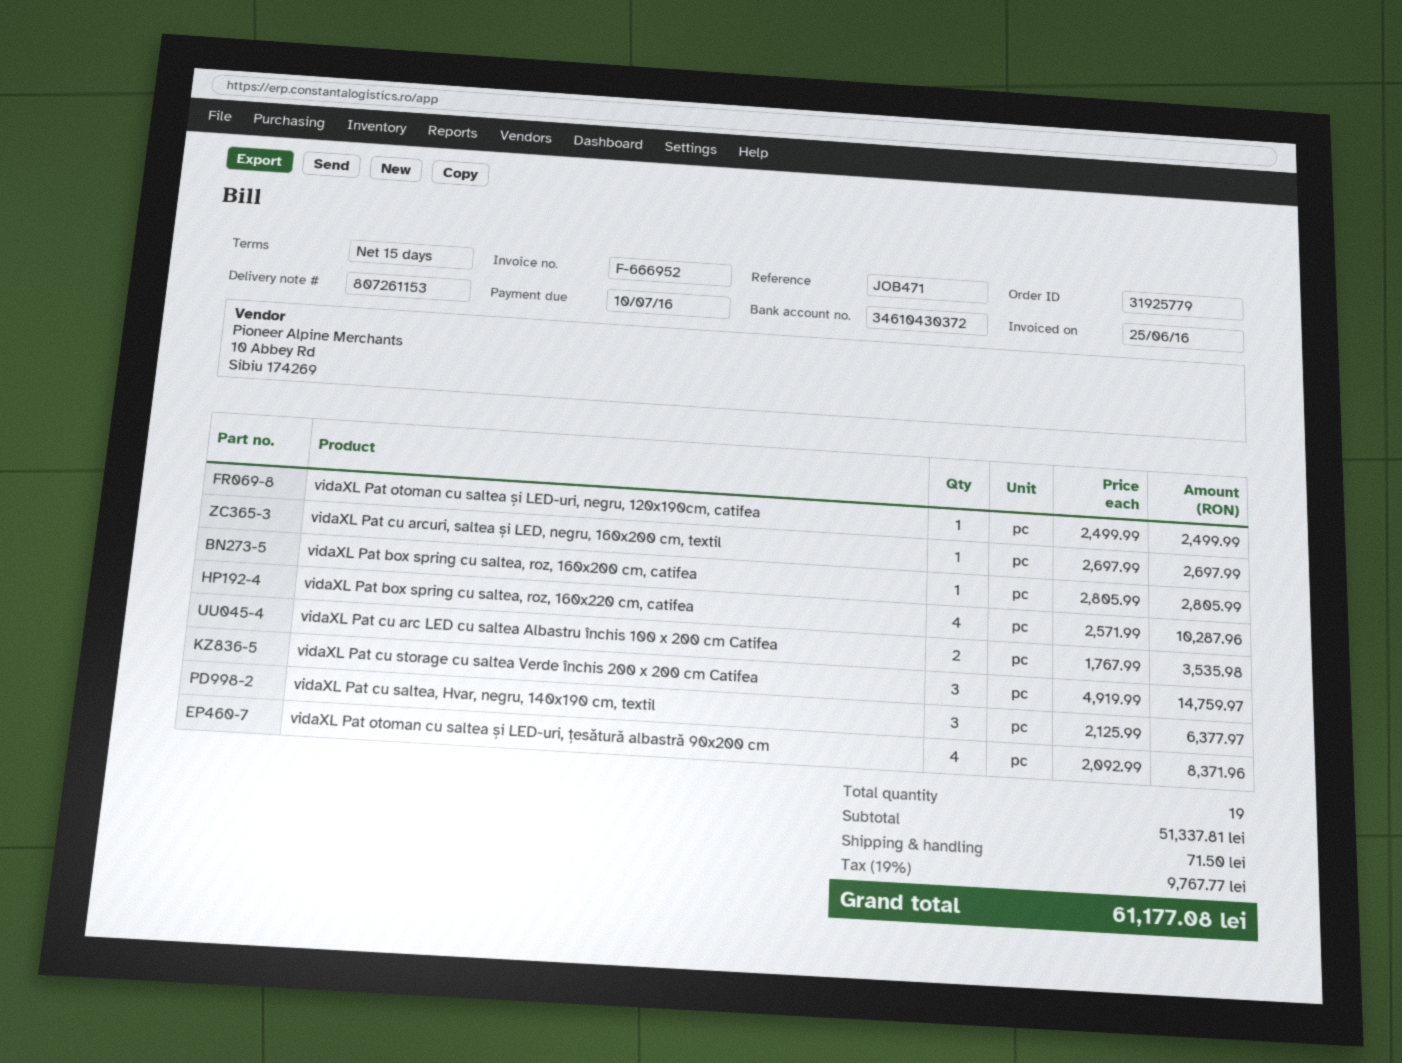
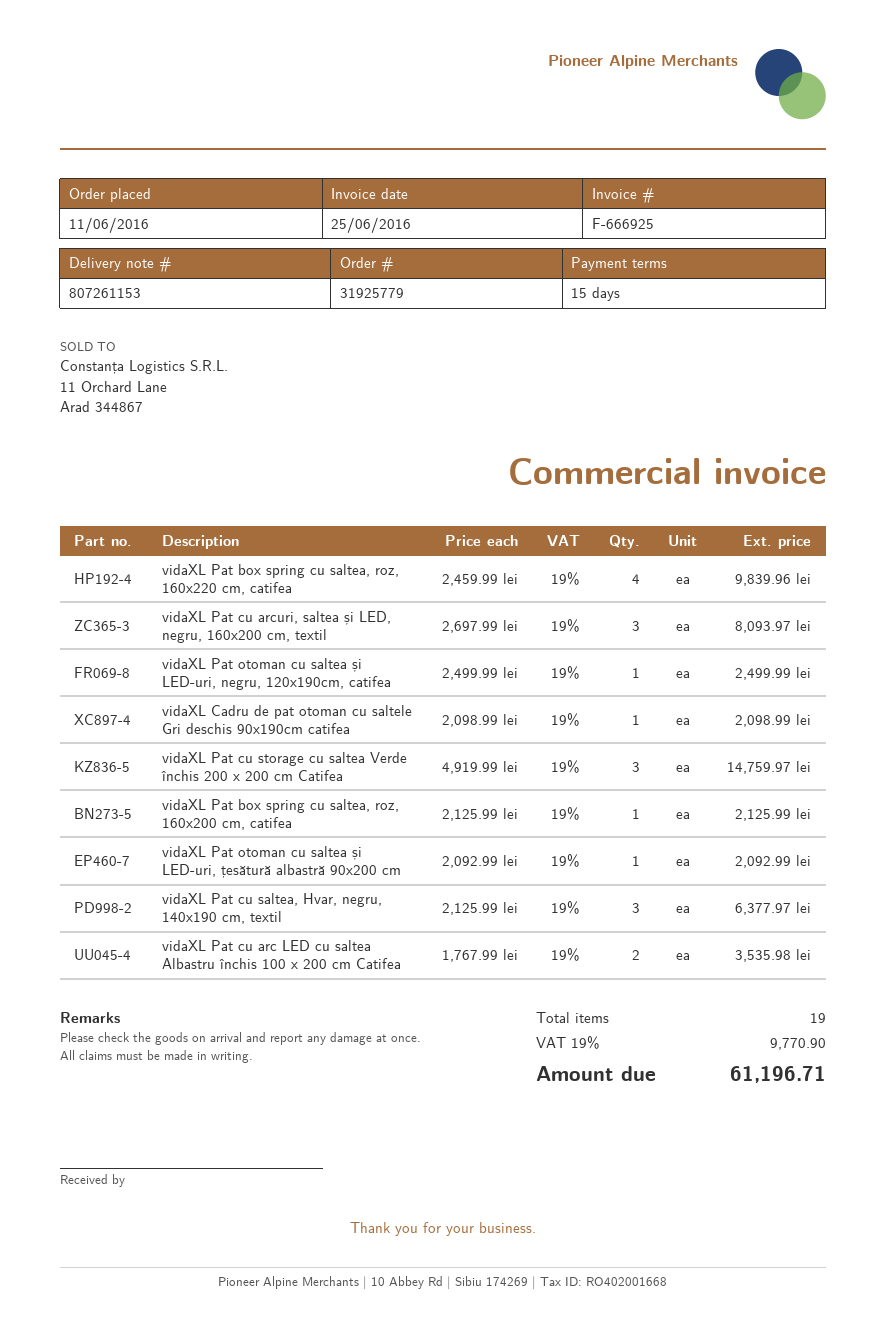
invoice number: F-666952 -> F-666925
vidaXL Pat cu arcuri, saltea și LED, negru, 160x200 cm, textil: 1 x 2697.99 = 2697.99 -> 3 x 2697.99 = 8093.97
vidaXL Pat box spring cu saltea, roz, 160x200 cm, catifea: 1 x 2805.99 = 2805.99 -> 1 x 2125.99 = 2125.99
vidaXL Pat box spring cu saltea, roz, 160x220 cm, catifea: 4 x 2571.99 = 10287.96 -> 4 x 2459.99 = 9839.96
vidaXL Pat otoman cu saltea și LED-uri, țesătură albastră 90x200 cm: 4 x 2092.99 = 8371.96 -> 1 x 2092.99 = 2092.99
vidaXL Cadru de pat otoman cu saltele Gri deschis 90x190cm catifea: none -> 1 x 2098.99 = 2098.99
shipping: 71.50 -> none
tax: 19% = 9767.77 -> 19% = 9770.90
total: 61177.08 -> 61196.71

